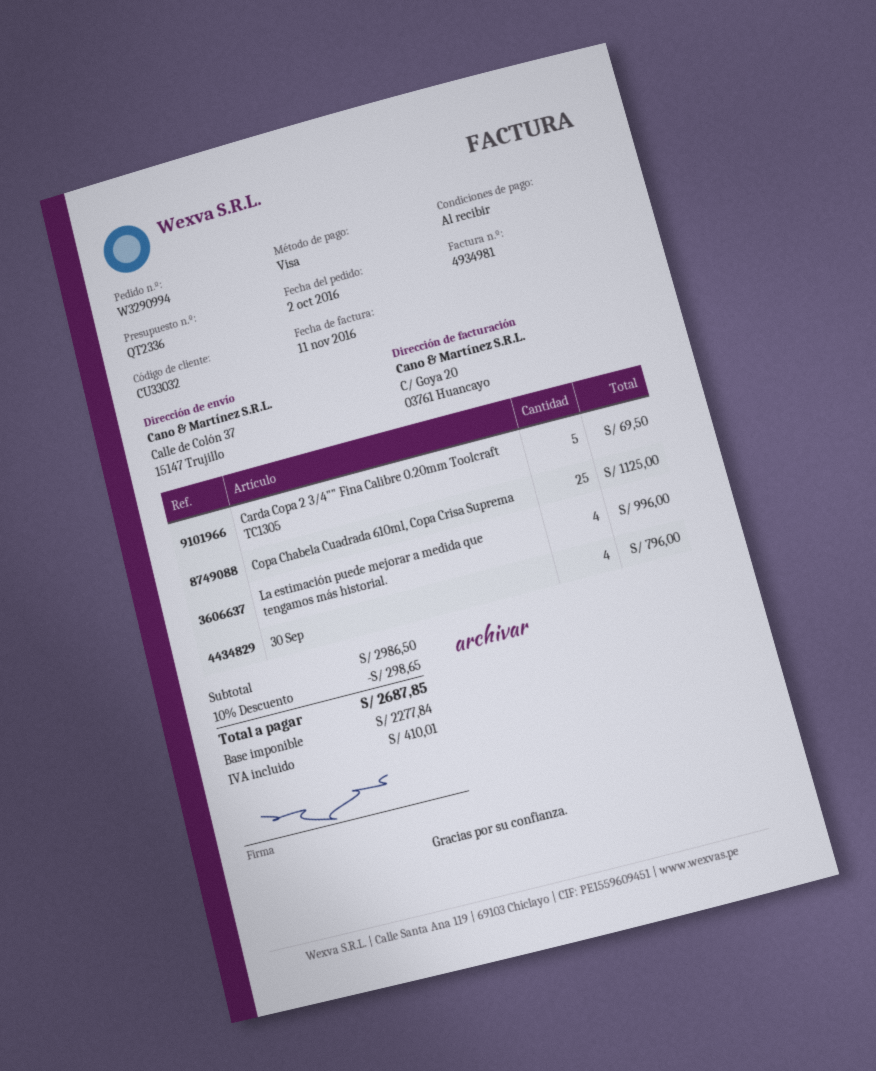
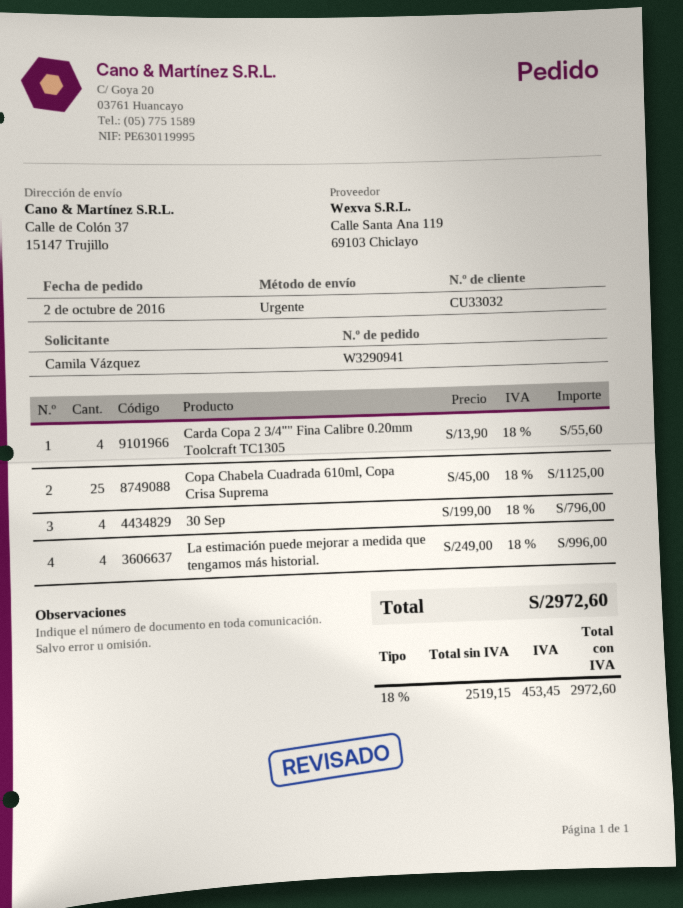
order number: W3290994 -> W3290941
Carda Copa 2 3/4"" Fina Calibre 0.20mm Toolcraft TC1305: 5 for 69.50 -> 4 for 55.60
discount: 10% = 298.65 -> none
net: 2277.84 -> 2519.15
tax: 410.01 -> 453.45
total: 2687.85 -> 2972.60

